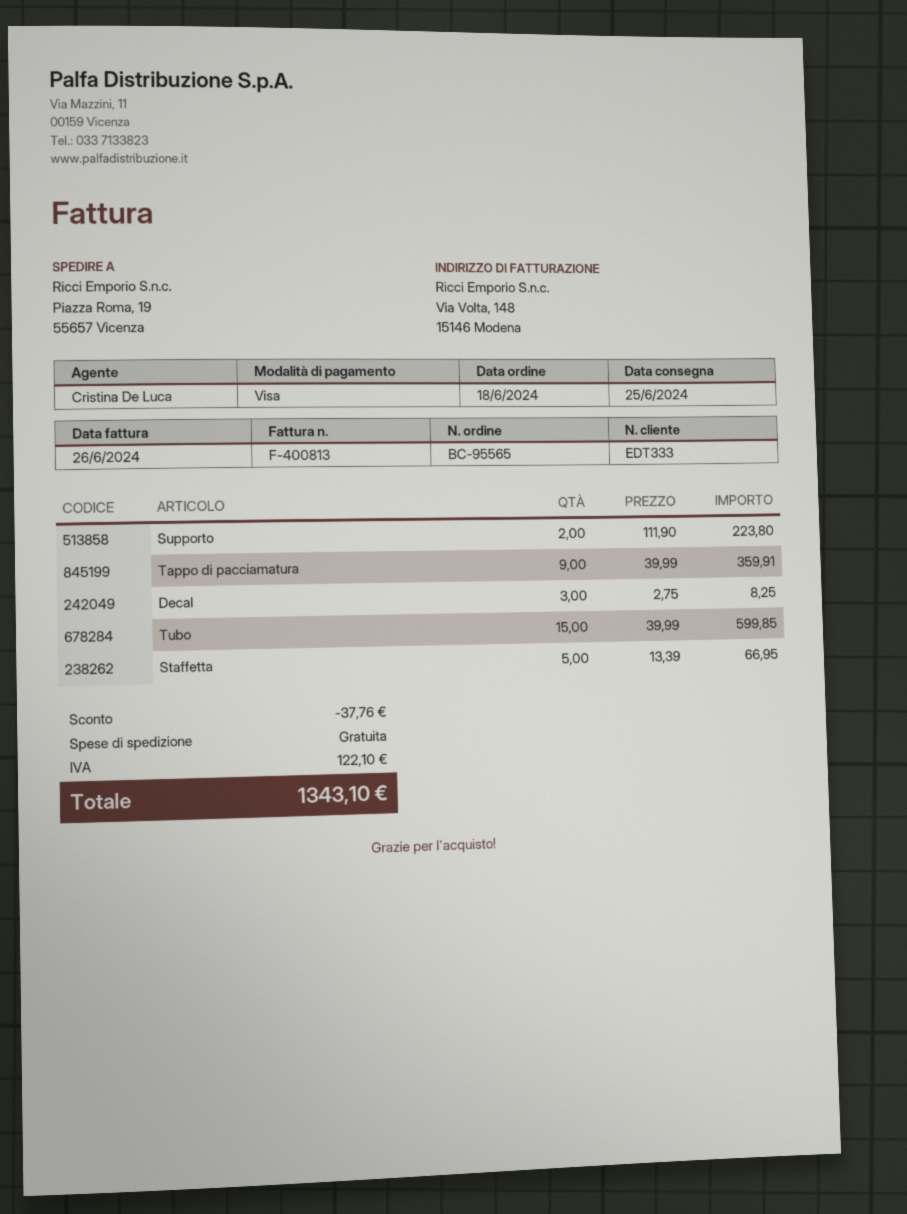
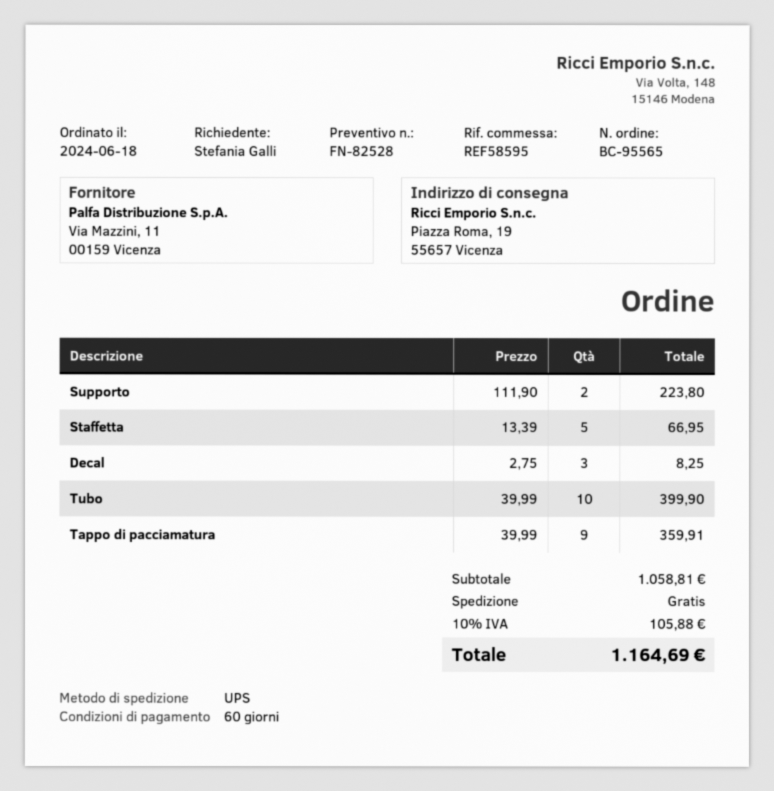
Tubo: 15 x 39.99 = 599.85 -> 10 x 39.99 = 399.90
discount: 37.76 -> none
tax: 122.10 -> 105.88
total: 1343.10 -> 1164.69

